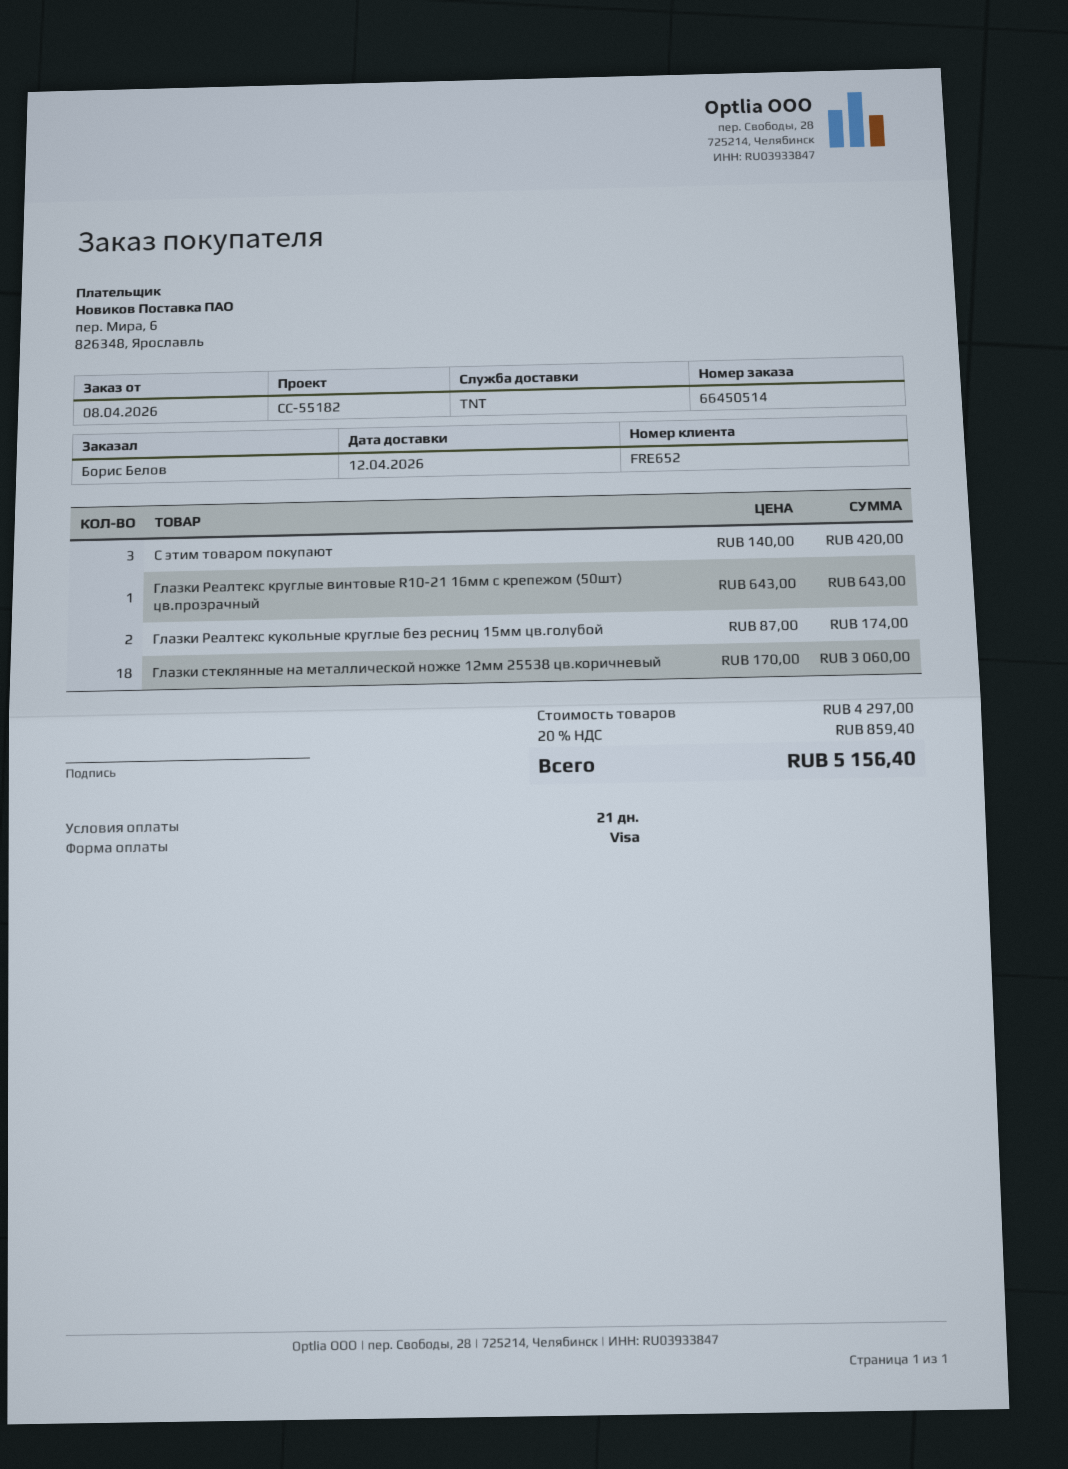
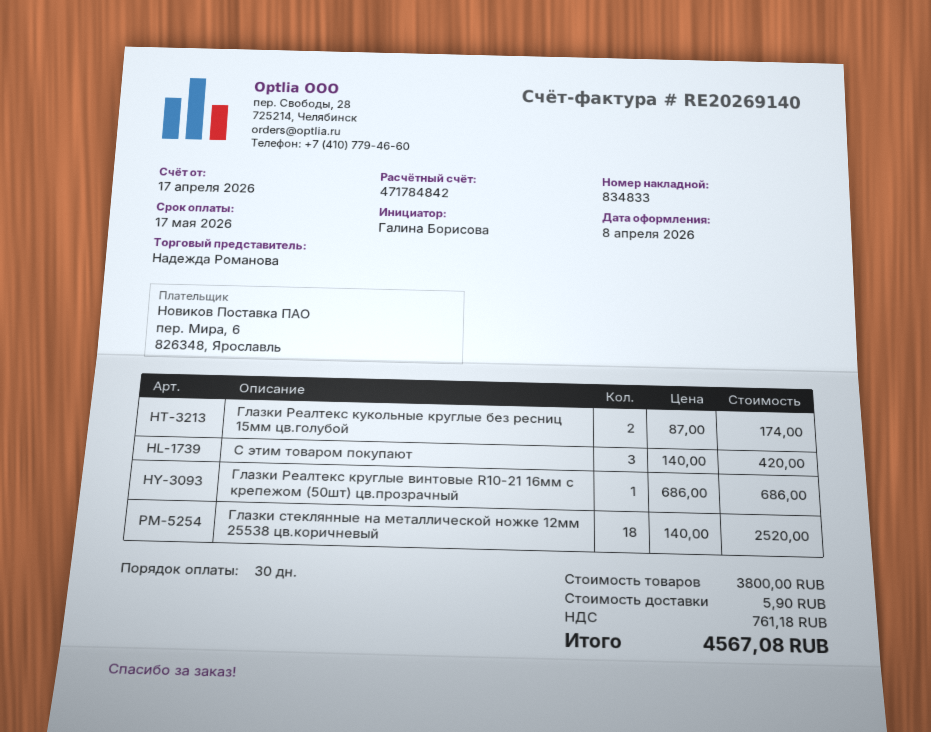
payment terms: 21 days -> 30 days
ordered by: Борис Белов -> Галина Борисова
Глазки Реалтекс круглые винтовые R10-21 16мм с крепежом (50шт) цв.прозрачный: 1 x 643.00 = 643.00 -> 1 x 686.00 = 686.00
Глазки стеклянные на металлической ножке 12мм 25538 цв.коричневый: 18 x 170.00 = 3060.00 -> 18 x 140.00 = 2520.00
subtotal: 4297.00 -> 3800.00
shipping: none -> 5.90
tax: 859.40 -> 761.18
total: 5156.40 -> 4567.08

